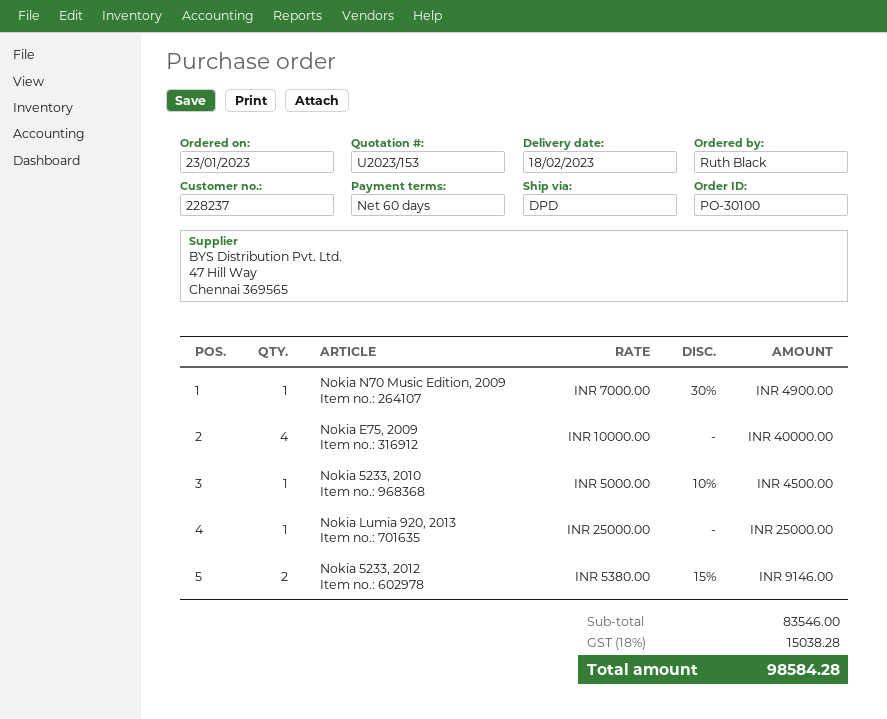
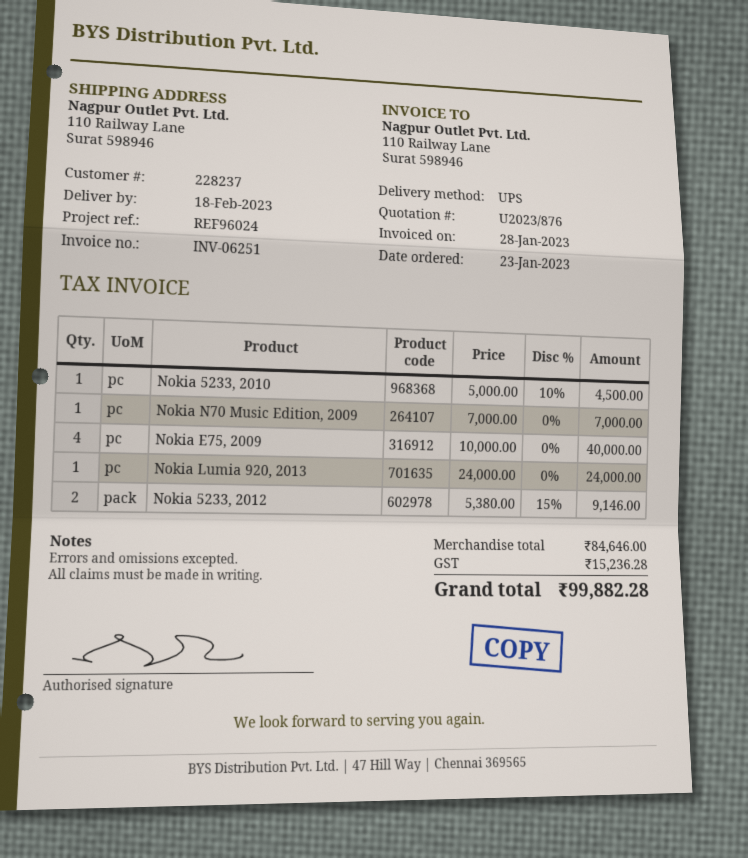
quote number: U2023/153 -> U2023/876
shipping method: DPD -> UPS
Nokia N70 Music Edition, 2009: 1 x 7000.00 - 30% = 4900.00 -> 1 x 7000.00 = 7000.00
Nokia Lumia 920, 2013: 1 x 25000.00 = 25000.00 -> 1 x 24000.00 = 24000.00
subtotal: 83546.00 -> 84646.00
tax: 15038.28 -> 15236.28
total: 98584.28 -> 99882.28

